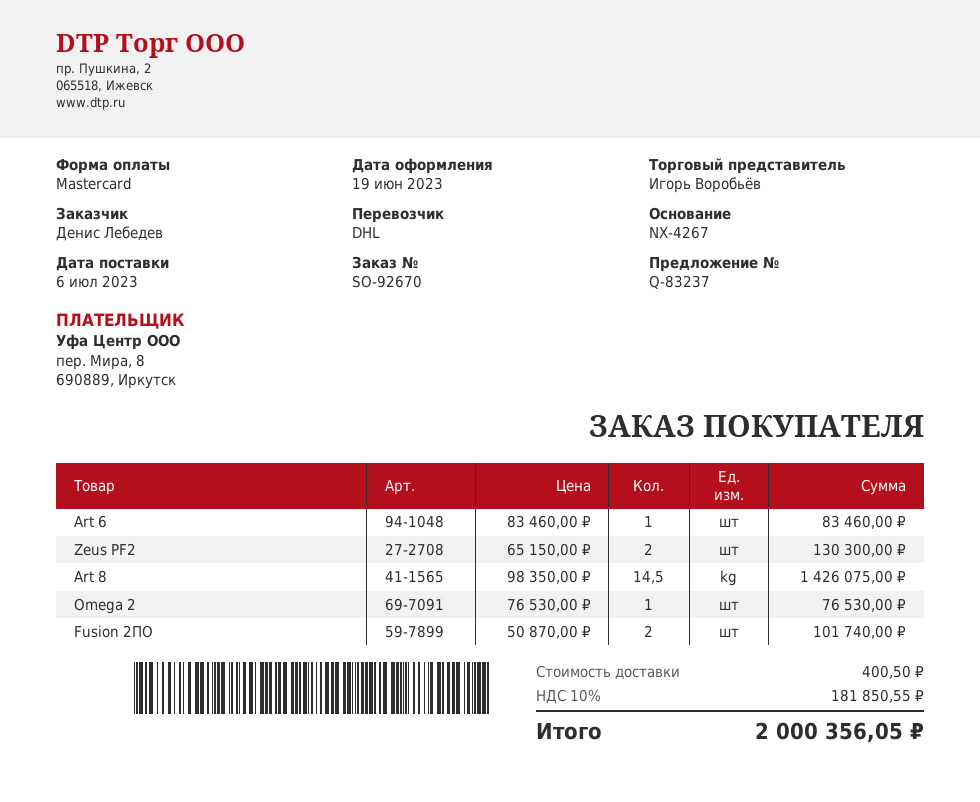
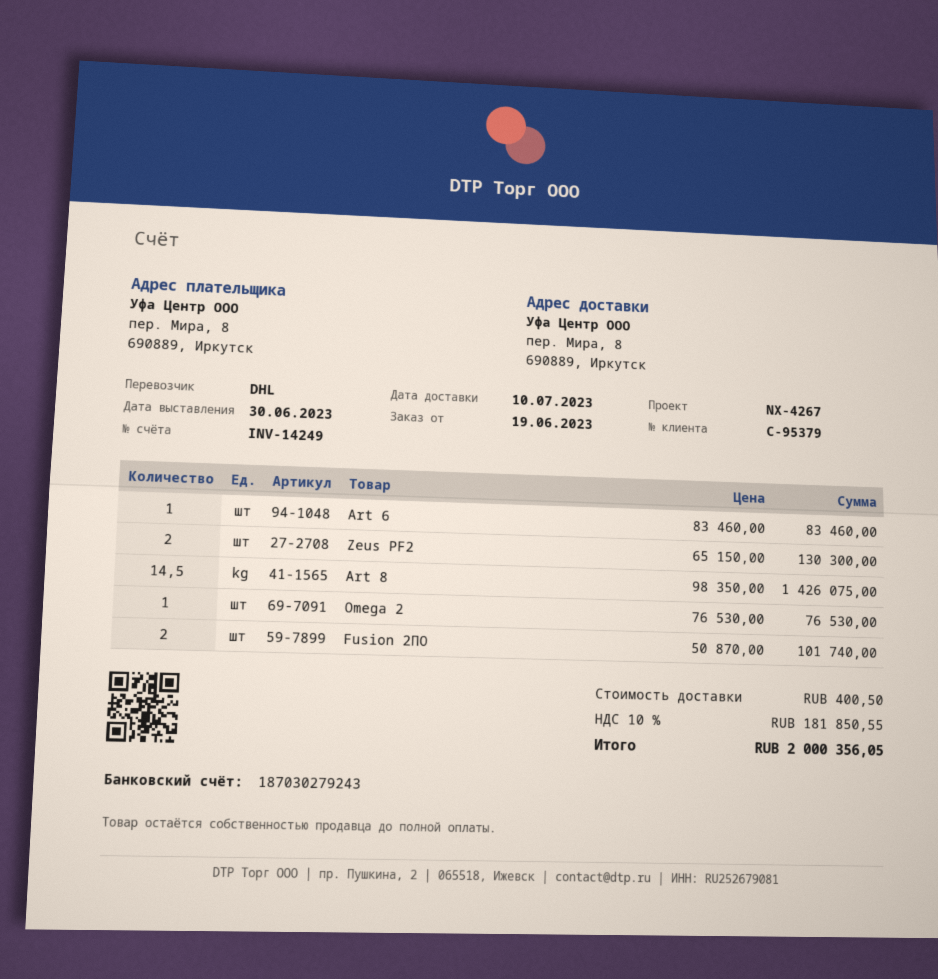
delivery date: 2023-07-06 -> 2023-07-10

